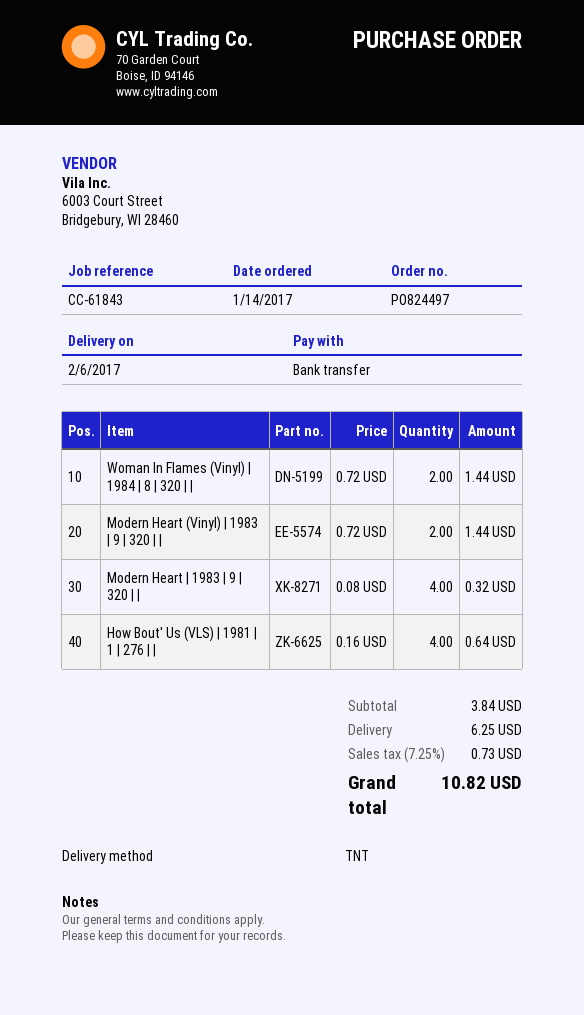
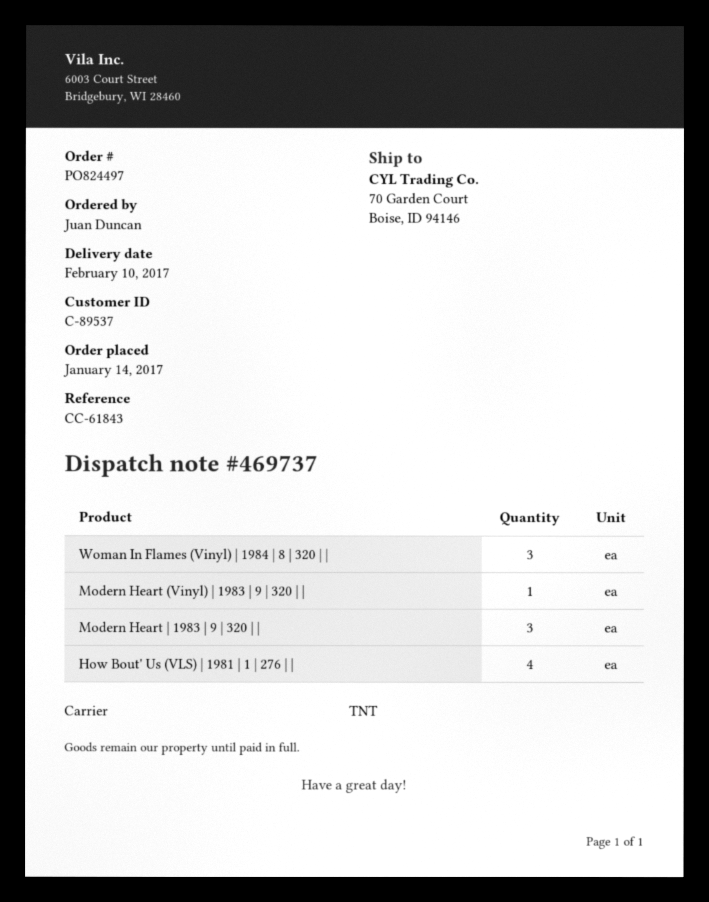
delivery date: 2017-02-06 -> 2017-02-10
Woman In Flames (Vinyl) | 1984 | 8 | 320 | |: 2 -> 3
Modern Heart (Vinyl) | 1983 | 9 | 320 | |: 2 -> 1
Modern Heart | 1983 | 9 | 320 | |: 4 -> 3

